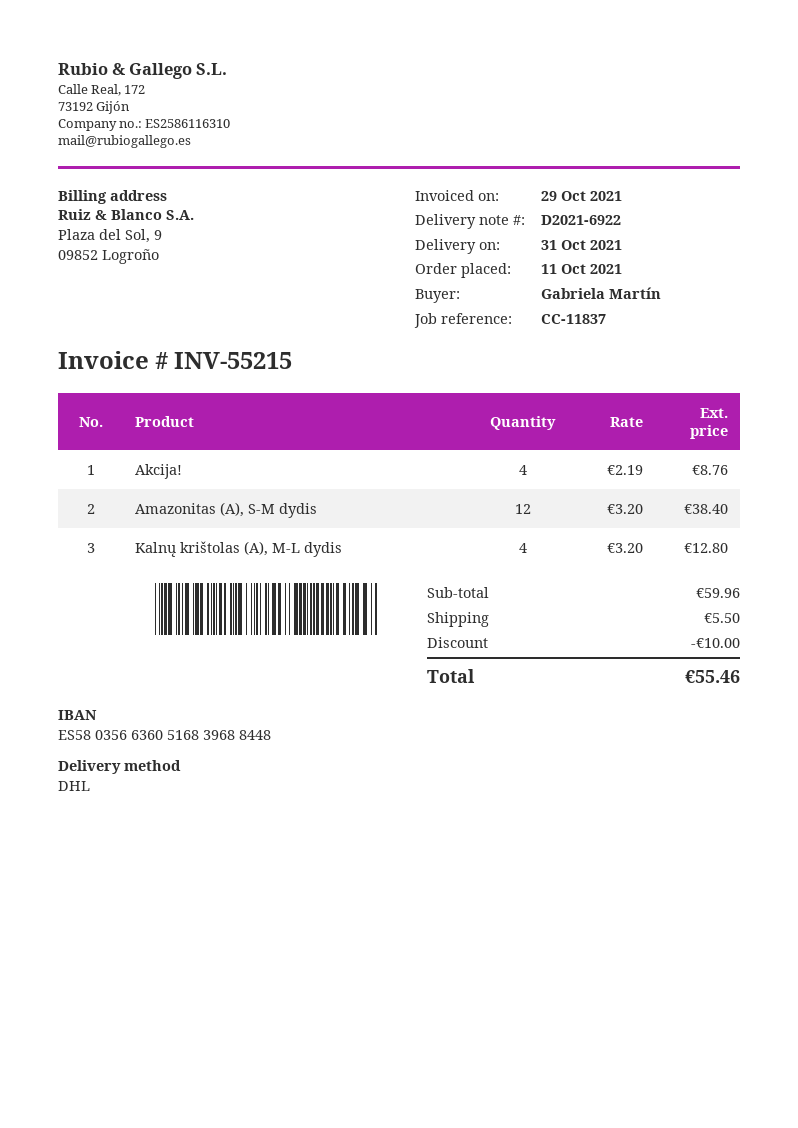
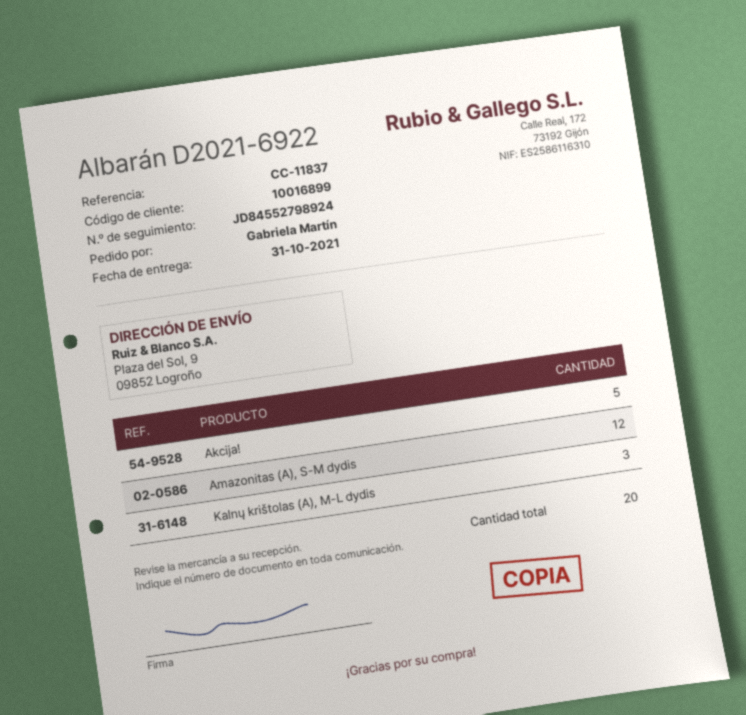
Akcija!: 4 -> 5
Kalnų krištolas (A), M-L dydis: 4 -> 3

